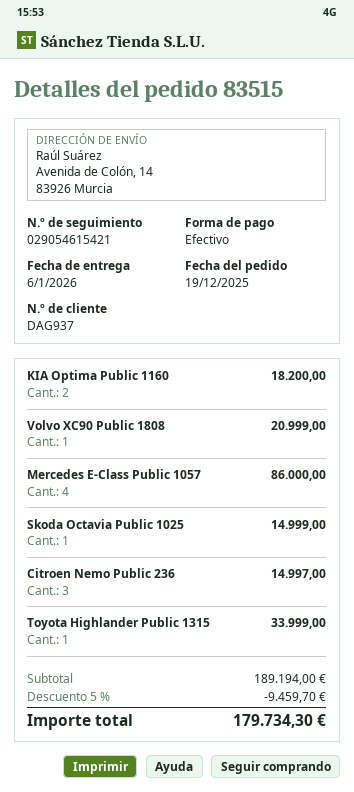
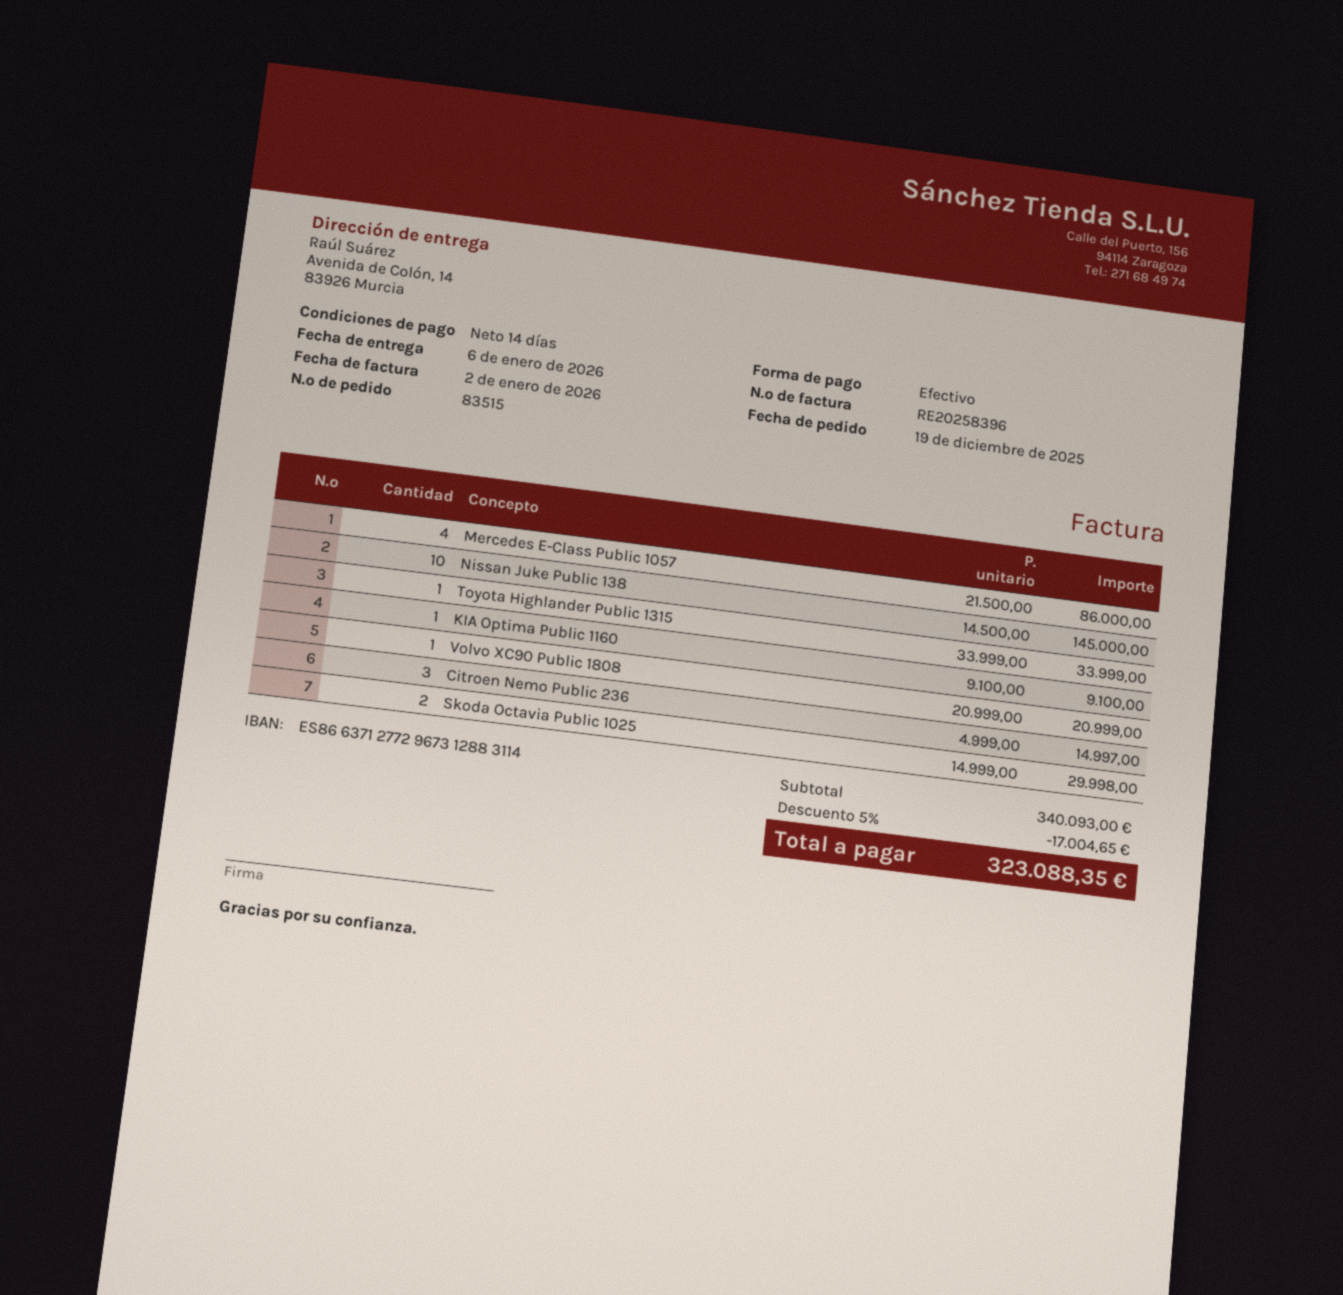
KIA Optima Public 1160: 2 for 18200.00 -> 1 for 9100.00
Skoda Octavia Public 1025: 1 for 14999.00 -> 2 for 29998.00
Nissan Juke Public 138: none -> 10 for 145000.00
subtotal: 189194.00 -> 340093.00
discount: 5% = 9459.70 -> 5% = 17004.65
total: 179734.30 -> 323088.35

